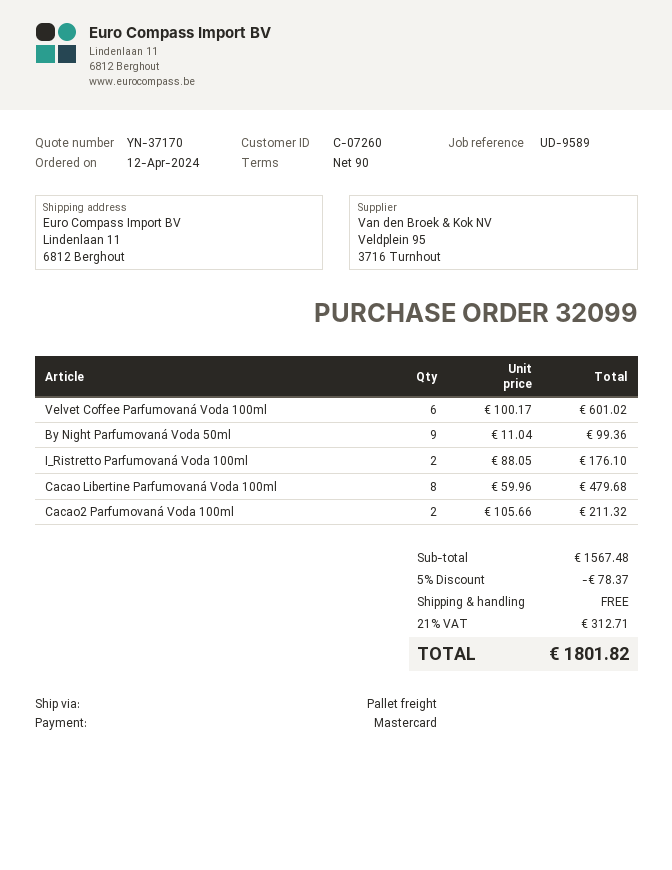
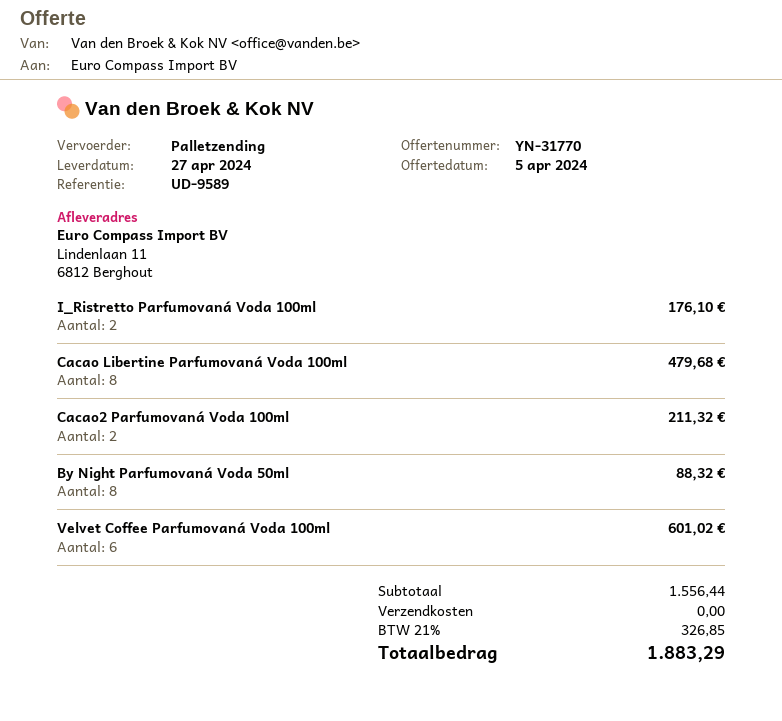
quote number: YN-37170 -> YN-31770
By Night Parfumovaná Voda 50ml: 9 for 99.36 -> 8 for 88.32
subtotal: 1567.48 -> 1556.44
discount: 5% = 78.37 -> none
tax: 21% = 312.71 -> 21% = 326.85
total: 1801.82 -> 1883.29

